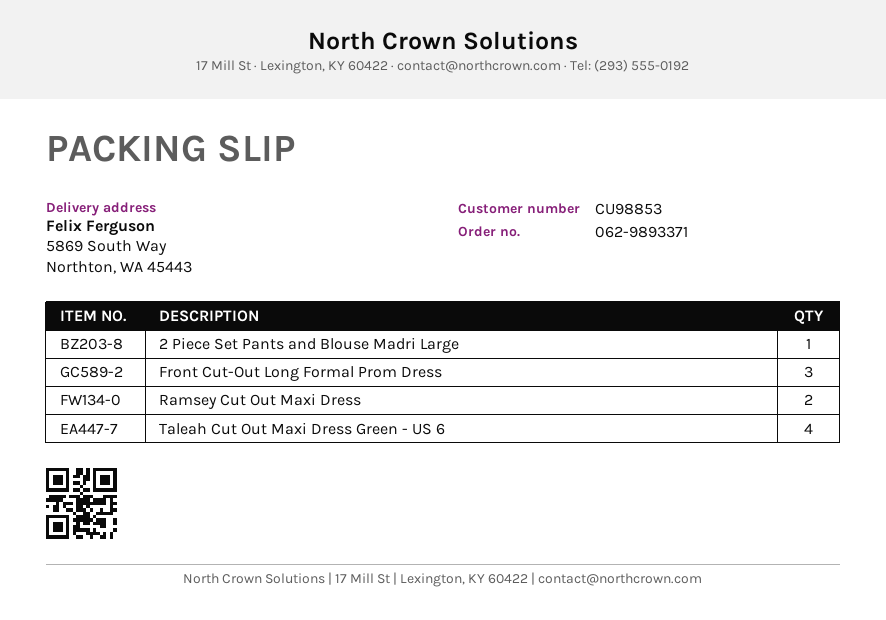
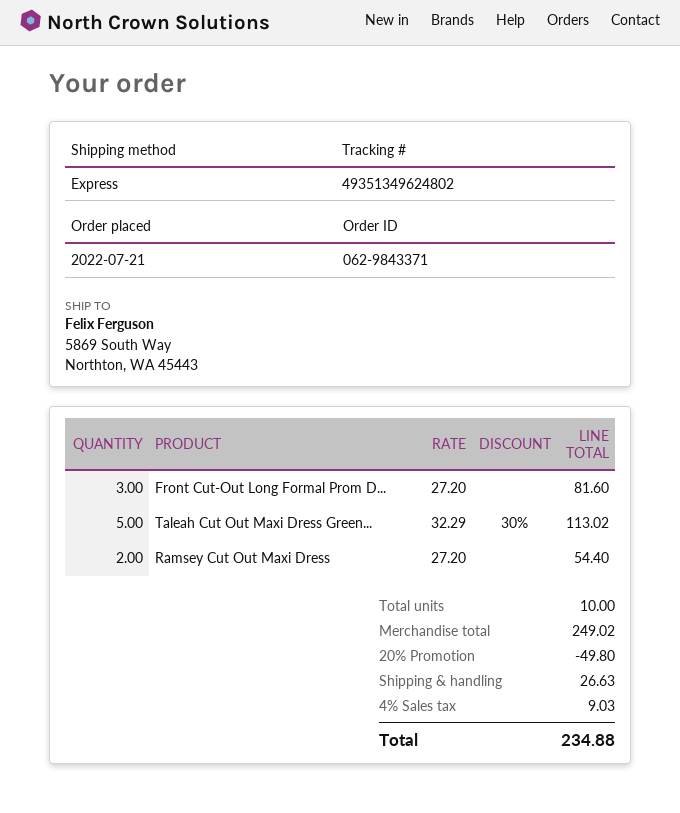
order number: 062-9893371 -> 062-9843371
2 Piece Set Pants and Blouse Madri Large: 1 -> none
Taleah Cut Out Maxi Dress Green - US 6: 4 -> 5

